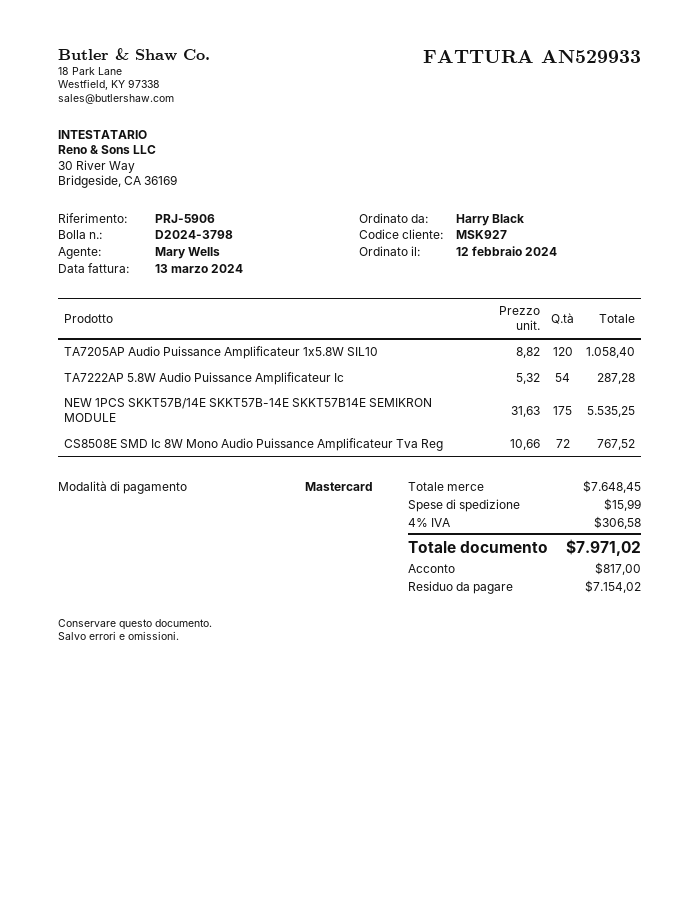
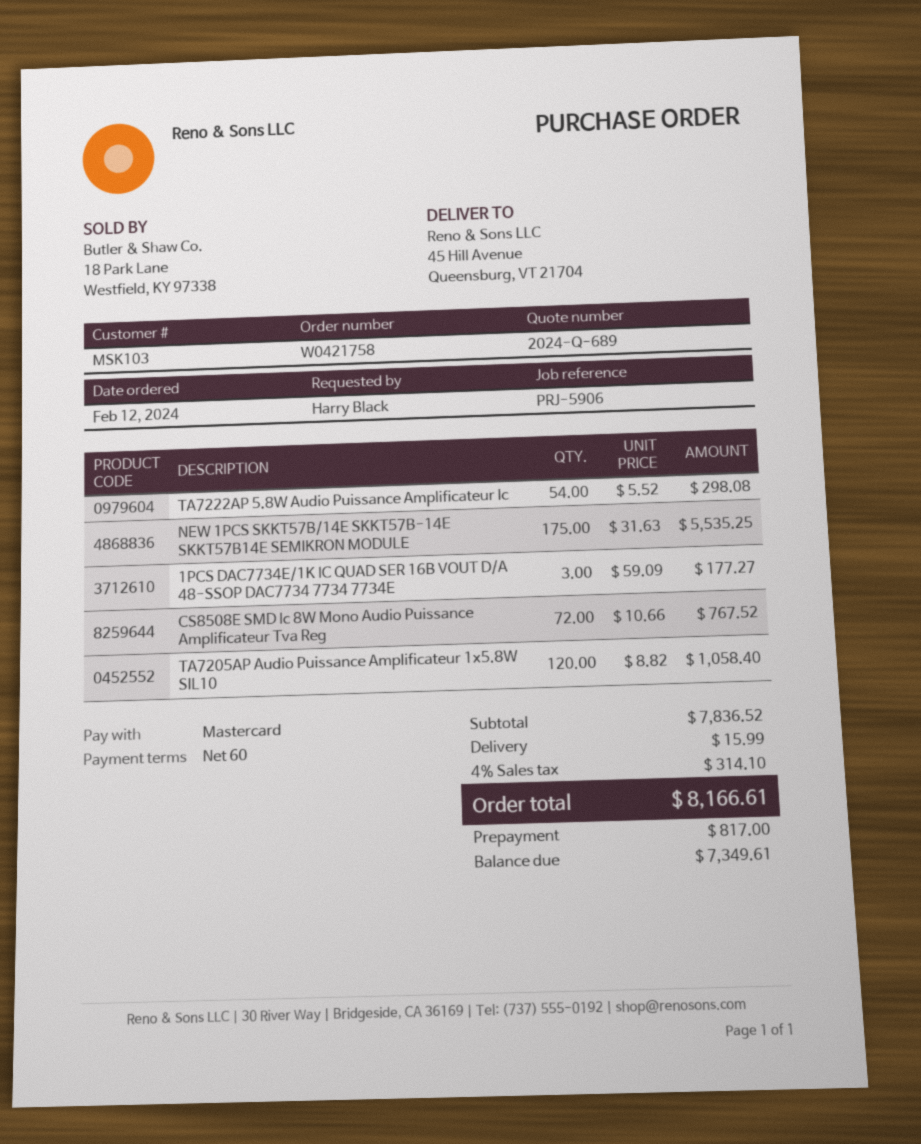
customer number: MSK927 -> MSK103
TA7222AP 5.8W Audio Puissance Amplificateur Ic: 54 x 5.32 = 287.28 -> 54 x 5.52 = 298.08
1PCS DAC7734E/1K IC QUAD SER 16B VOUT D/A 48-SSOP DAC7734 7734 7734E: none -> 3 x 59.09 = 177.27
subtotal: 7648.45 -> 7836.52
tax: 4% = 306.58 -> 4% = 314.10
total: 7971.02 -> 8166.61
balance: 7154.02 -> 7349.61

